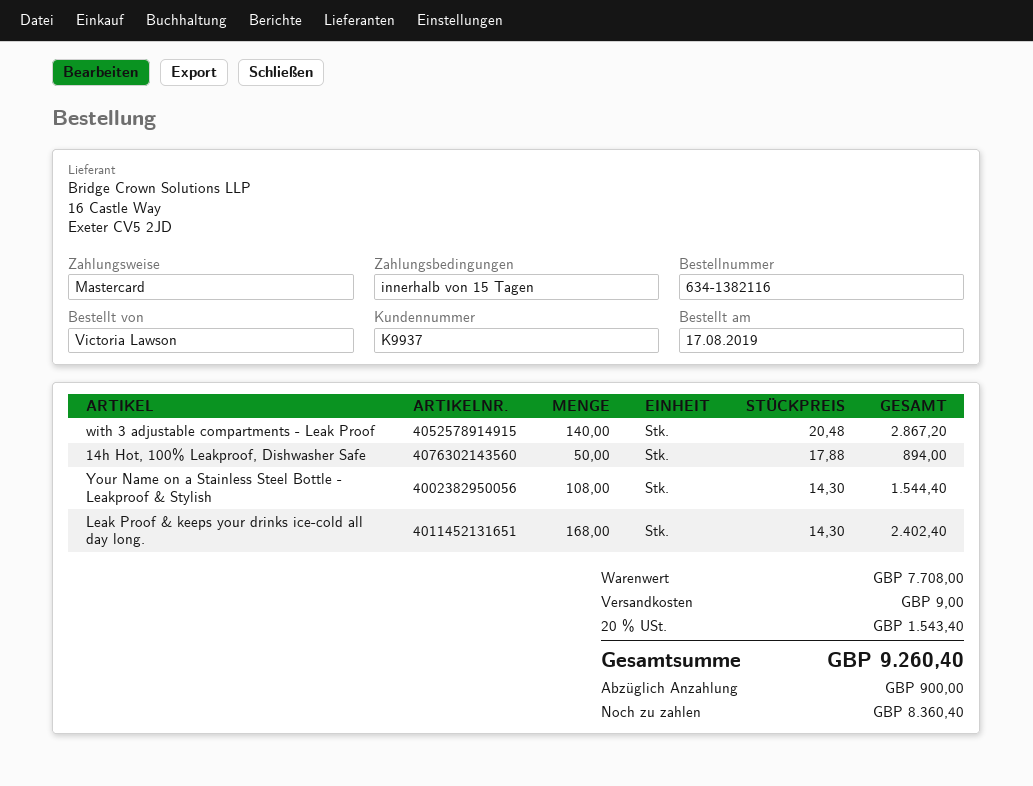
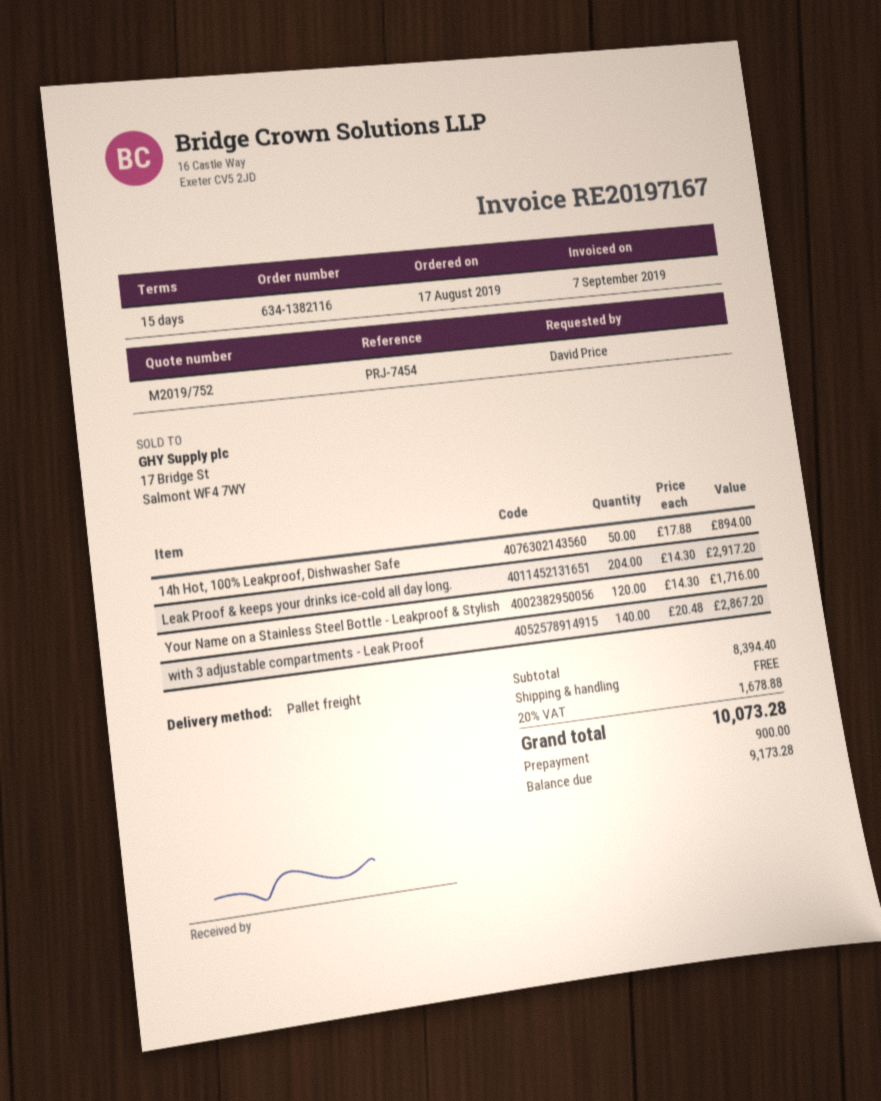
ordered by: Victoria Lawson -> David Price
Your Name on a Stainless Steel Bottle - Leakproof & Stylish: 108 x 14.30 = 1544.40 -> 120 x 14.30 = 1716.00
Leak Proof & keeps your drinks ice-cold all day long.: 168 x 14.30 = 2402.40 -> 204 x 14.30 = 2917.20
subtotal: 7708.00 -> 8394.40
shipping: 9.00 -> 0.00
tax: 20% = 1543.40 -> 20% = 1678.88
total: 9260.40 -> 10073.28
balance: 8360.40 -> 9173.28

